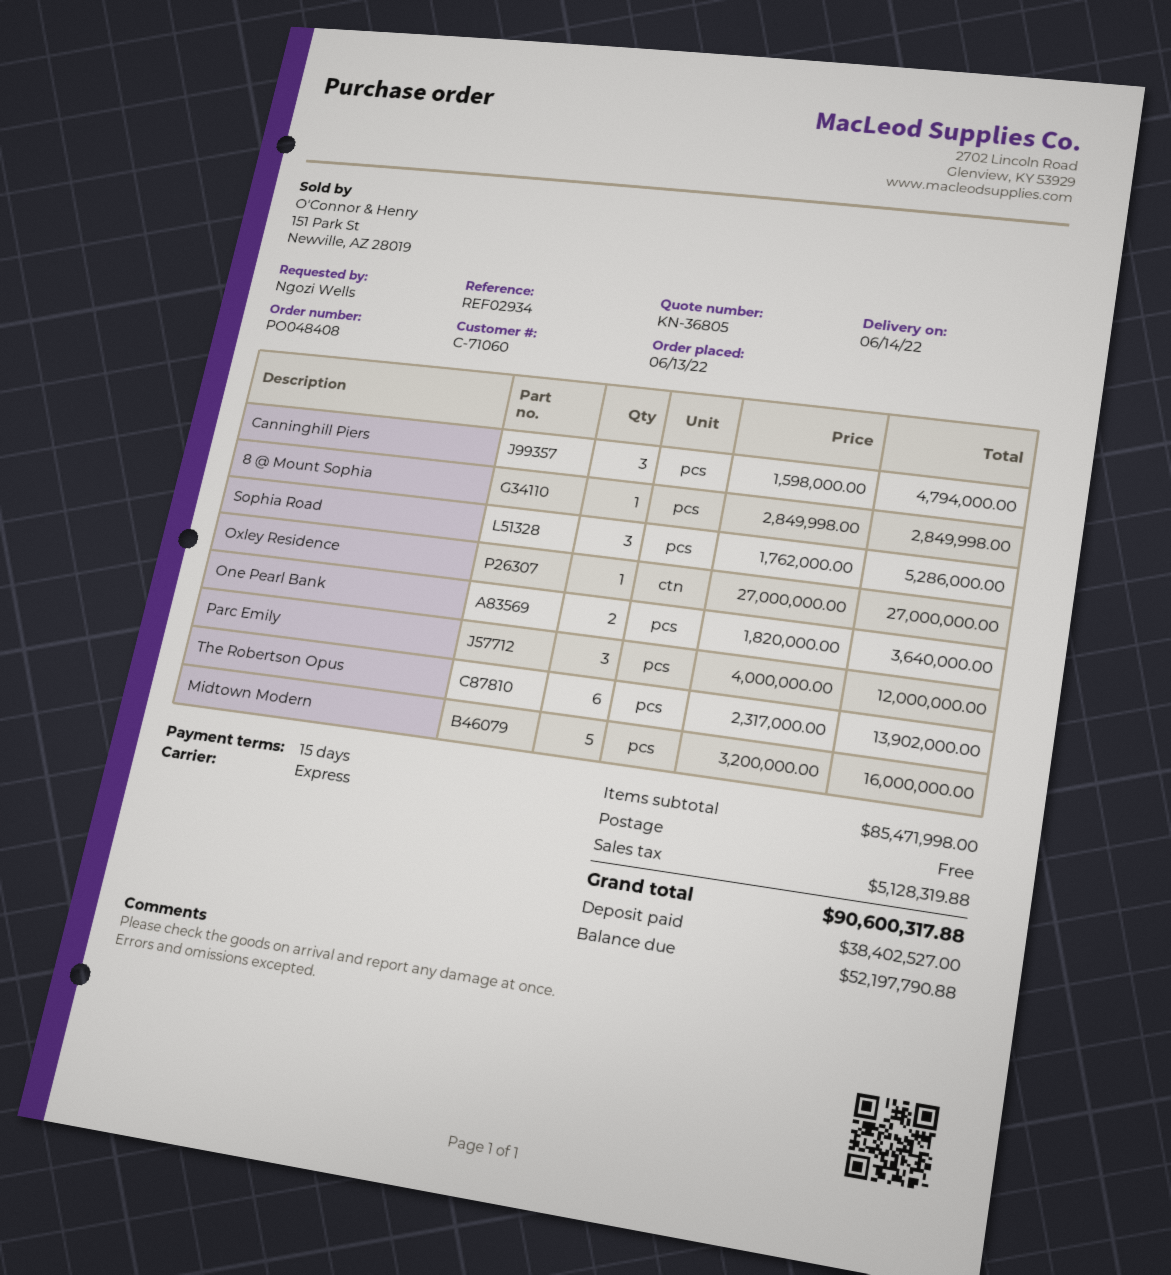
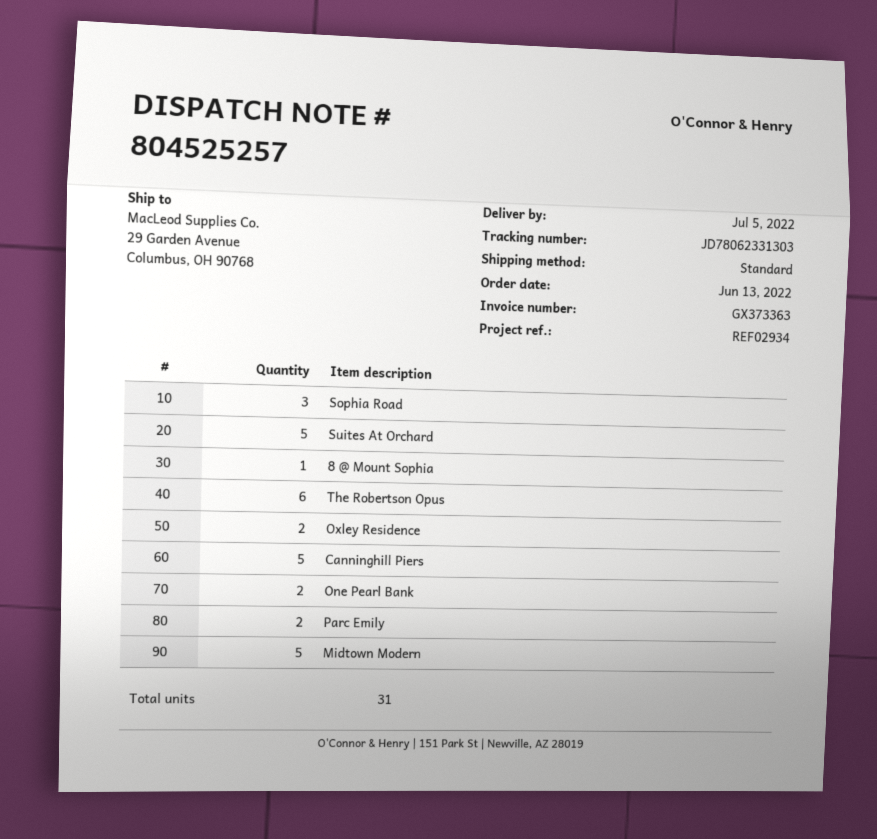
delivery date: 2022-06-14 -> 2022-07-05
shipping method: express -> standard
Canninghill Piers: 3 -> 5
Oxley Residence: 1 -> 2
Parc Emily: 3 -> 2
Suites At Orchard: none -> 5

